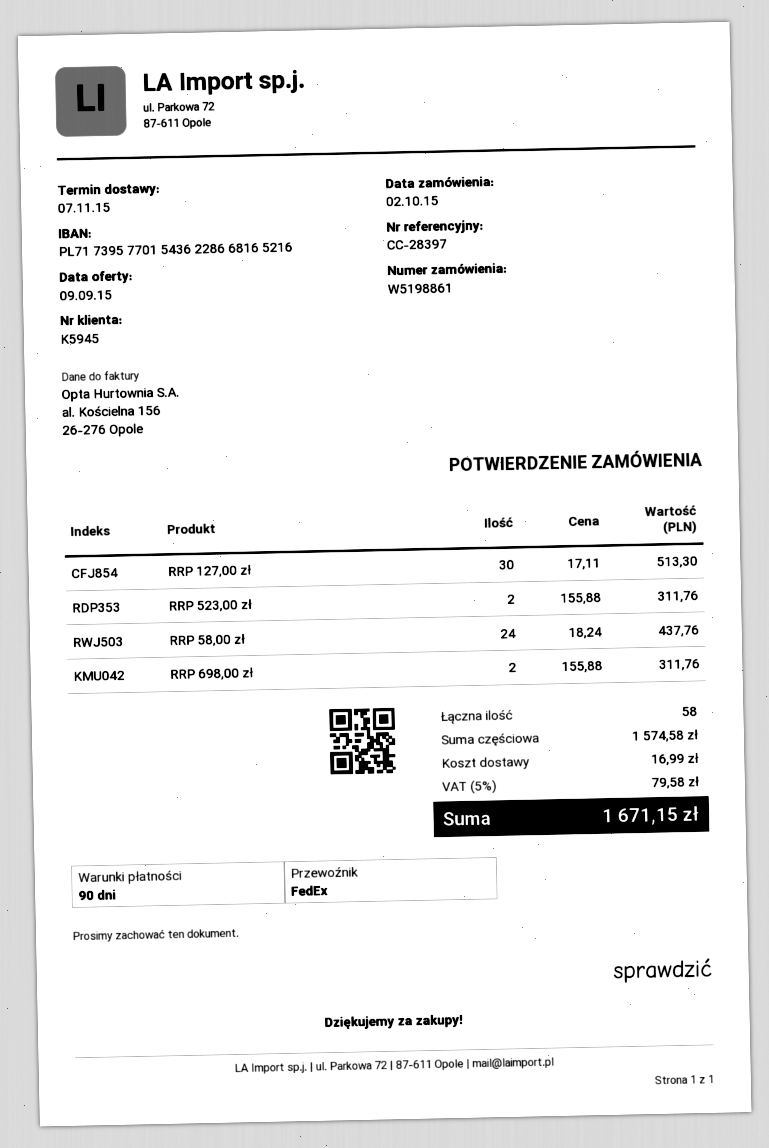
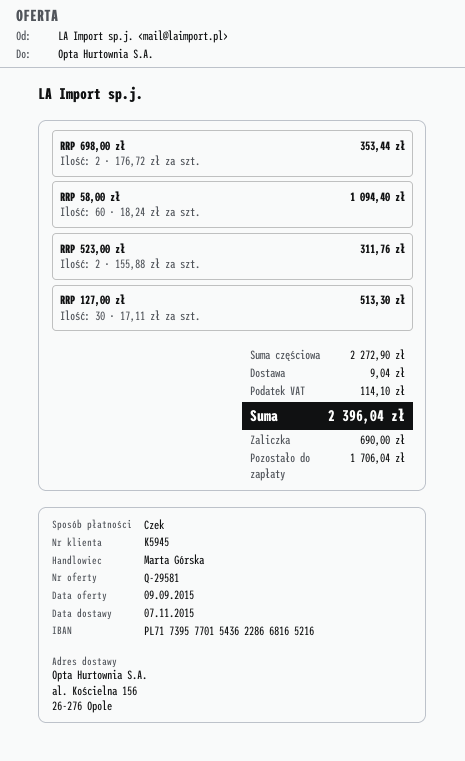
RRP 58,00 zł: 24 x 18.24 = 437.76 -> 60 x 18.24 = 1094.40
RRP 698,00 zł: 2 x 155.88 = 311.76 -> 2 x 176.72 = 353.44
subtotal: 1574.58 -> 2272.90
shipping: 16.99 -> 9.04
tax: 79.58 -> 114.10
total: 1671.15 -> 2396.04

